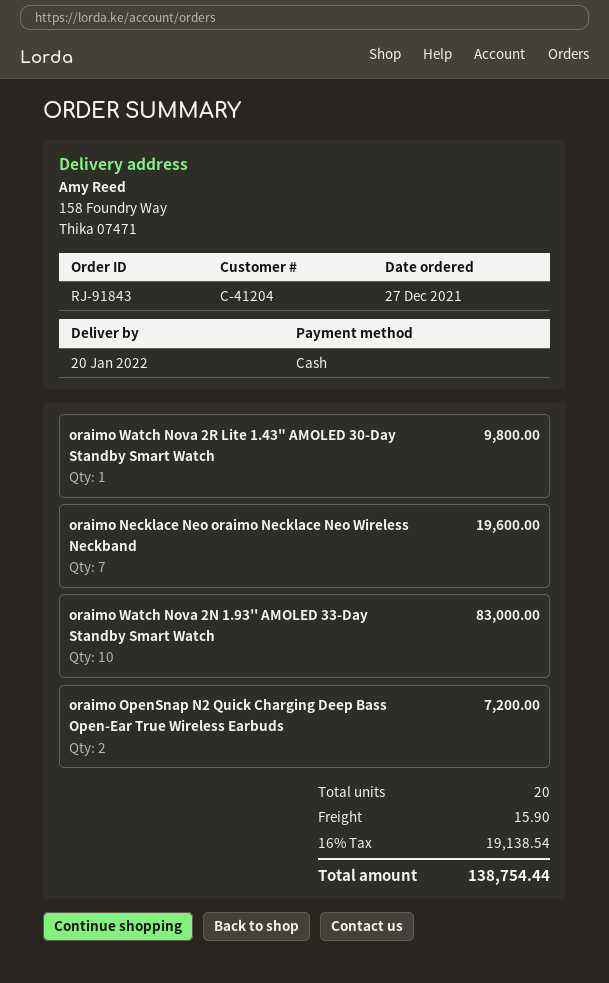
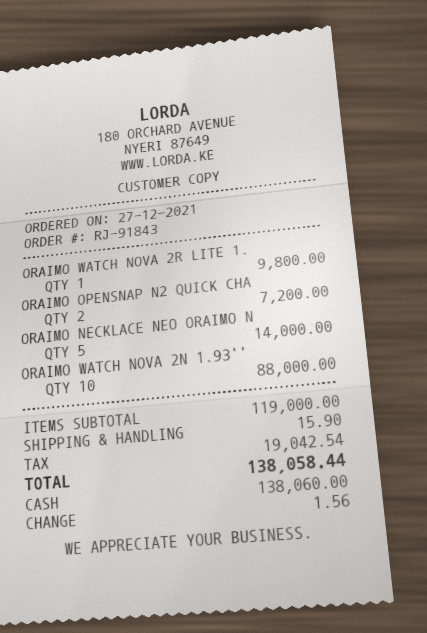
oraimo Necklace Neo oraimo Necklace Neo Wireless Neckband: 7 for 19600.00 -> 5 for 14000.00
oraimo Watch Nova 2N 1.93'' AMOLED 33-Day Standby Smart Watch: 10 for 83000.00 -> 10 for 88000.00
tax: 19138.54 -> 19042.54
total: 138754.44 -> 138058.44

